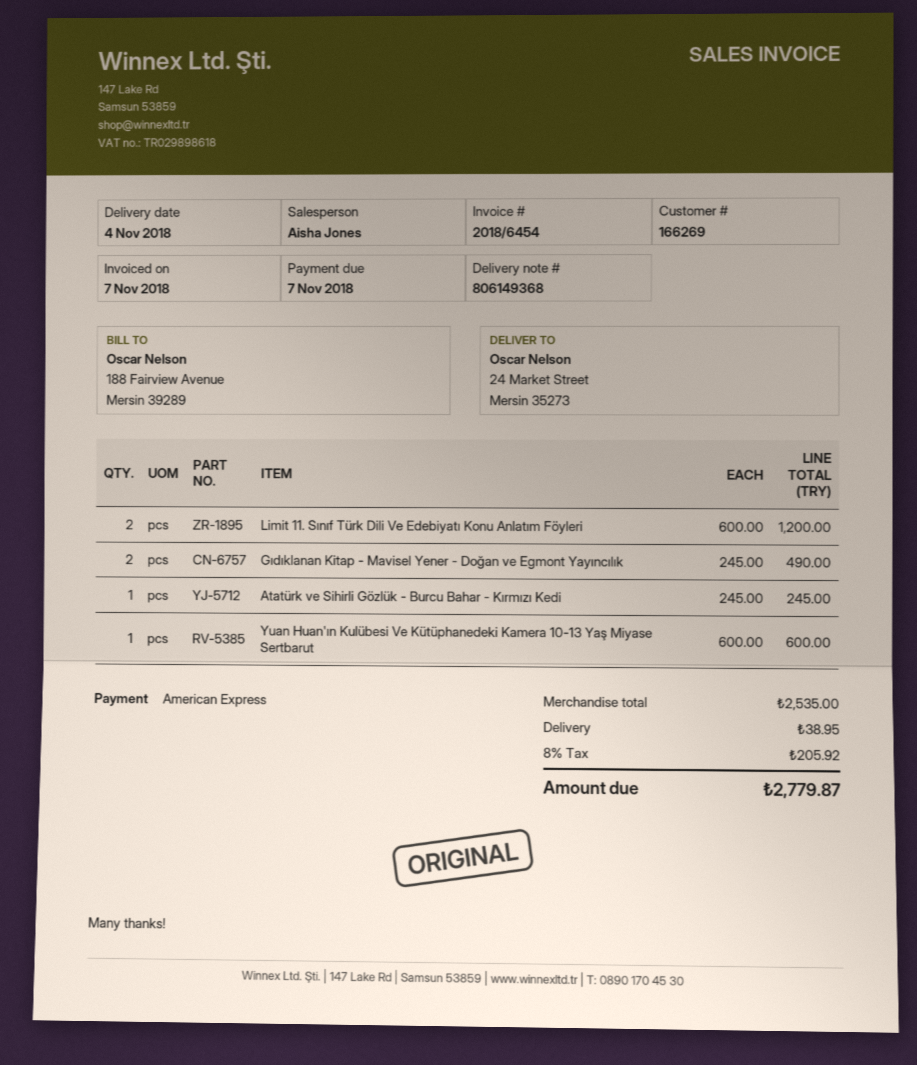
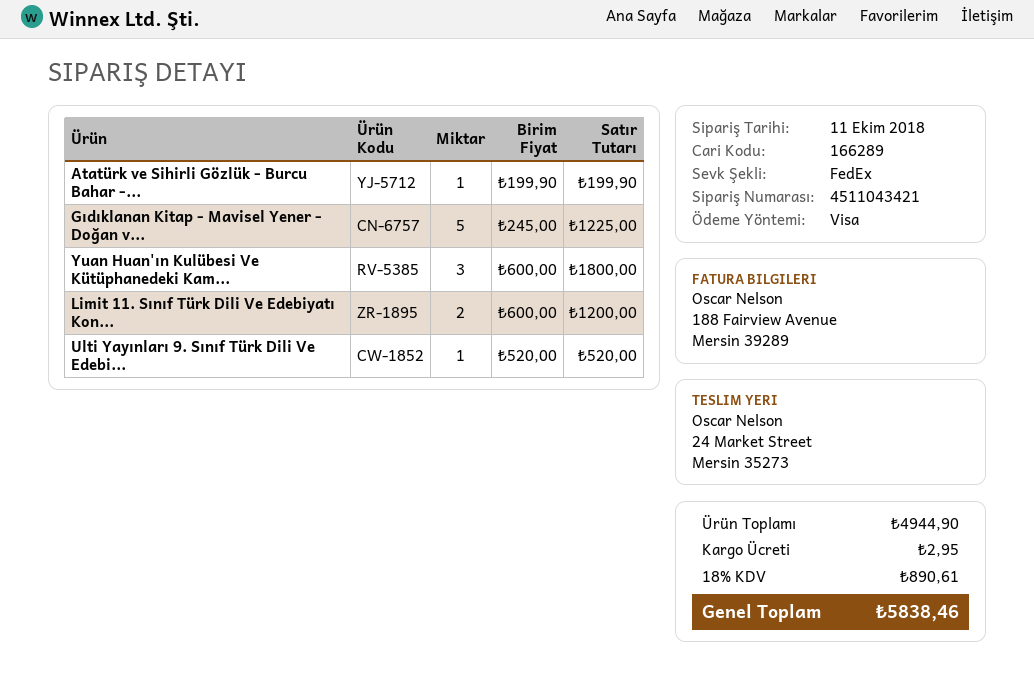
customer number: 166269 -> 166289
payment method: American Express -> Visa
Gıdıklanan Kitap - Mavisel Yener - Doğan ve Egmont Yayıncılık: 2 x 245.00 = 490.00 -> 5 x 245.00 = 1225.00
Atatürk ve Sihirli Gözlük - Burcu Bahar - Kırmızı Kedi: 1 x 245.00 = 245.00 -> 1 x 199.90 = 199.90
Yuan Huan'ın Kulübesi Ve Kütüphanedeki Kamera 10-13 Yaş Miyase Sertbarut: 1 x 600.00 = 600.00 -> 3 x 600.00 = 1800.00
Ulti Yayınları 9. Sınıf Türk Dili Ve Edebi...: none -> 1 x 520.00 = 520.00
subtotal: 2535.00 -> 4944.90
shipping: 38.95 -> 2.95
tax: 8% = 205.92 -> 18% = 890.61
total: 2779.87 -> 5838.46

